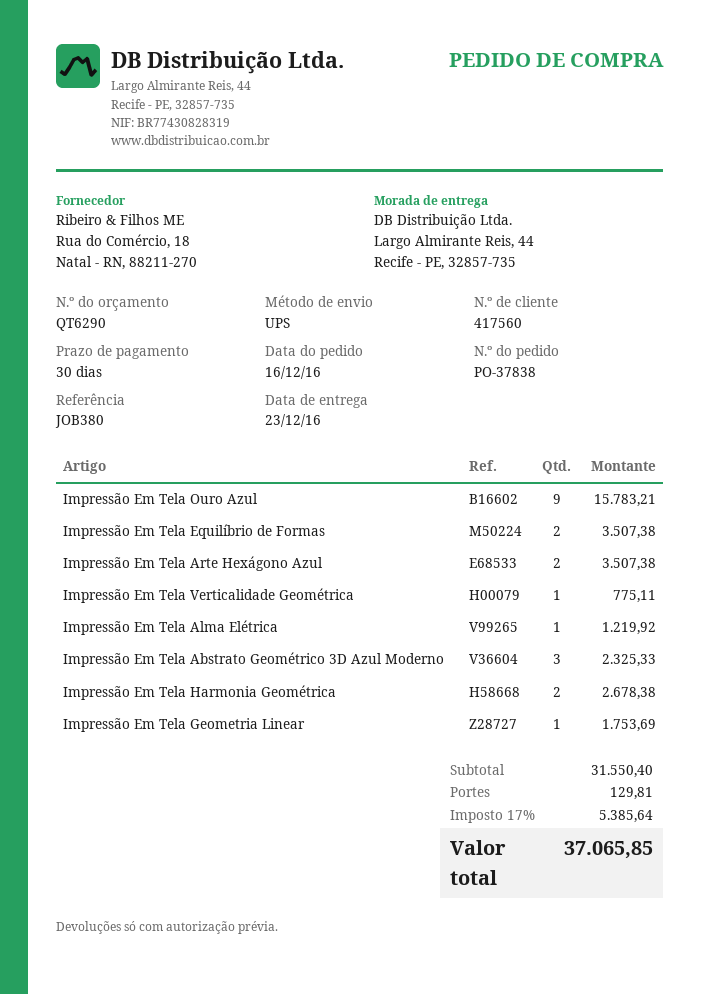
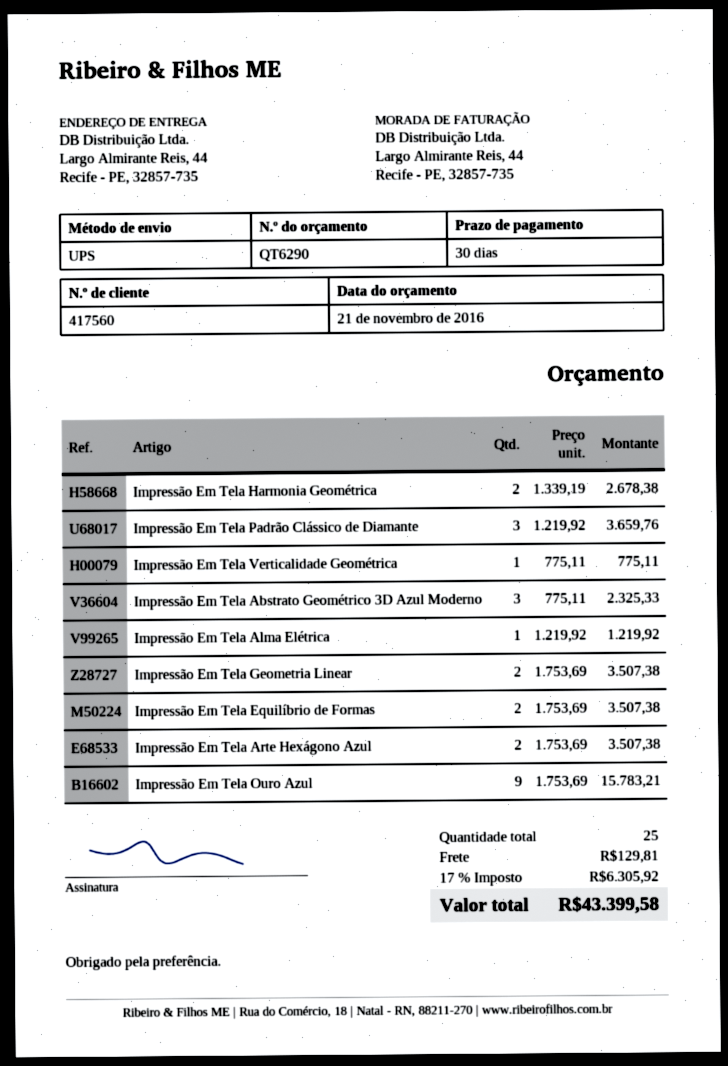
Impressão Em Tela Geometria Linear: 1 for 1753.69 -> 2 for 3507.38
Impressão Em Tela Padrão Clássico de Diamante: none -> 3 for 3659.76
tax: 17% = 5385.64 -> 17% = 6305.92
total: 37065.85 -> 43399.58

